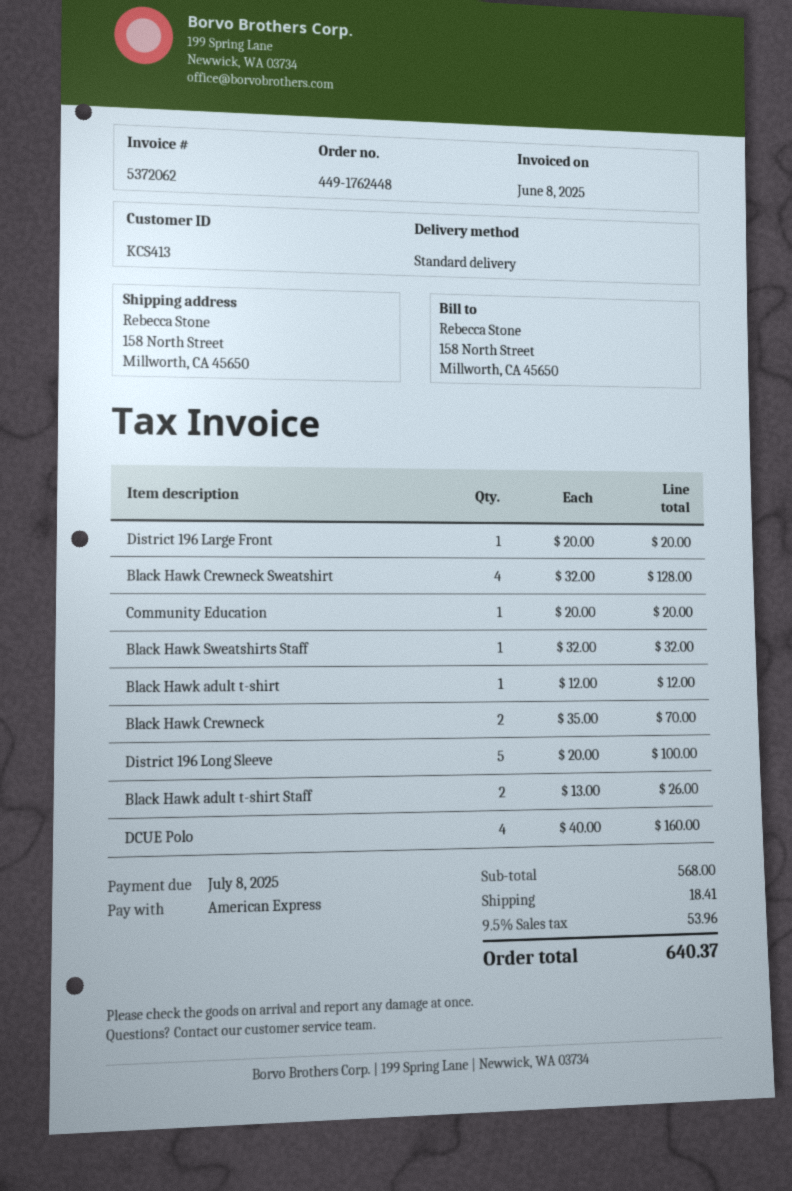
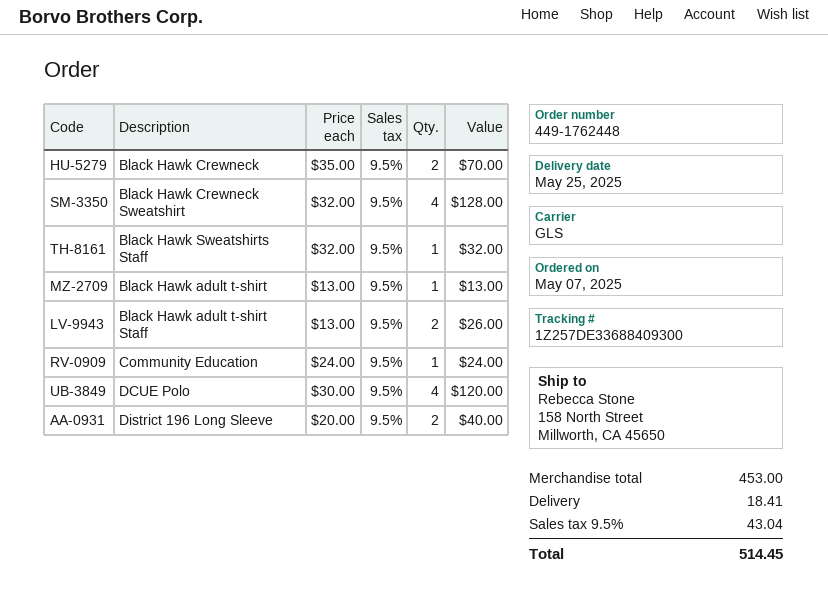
shipping method: standard -> GLS
District 196 Large Front: 1 x 20.00 = 20.00 -> none
Community Education: 1 x 20.00 = 20.00 -> 1 x 24.00 = 24.00
Black Hawk adult t-shirt: 1 x 12.00 = 12.00 -> 1 x 13.00 = 13.00
District 196 Long Sleeve: 5 x 20.00 = 100.00 -> 2 x 20.00 = 40.00
DCUE Polo: 4 x 40.00 = 160.00 -> 4 x 30.00 = 120.00
subtotal: 568.00 -> 453.00
tax: 9.5% = 53.96 -> 9.5% = 43.04
total: 640.37 -> 514.45

